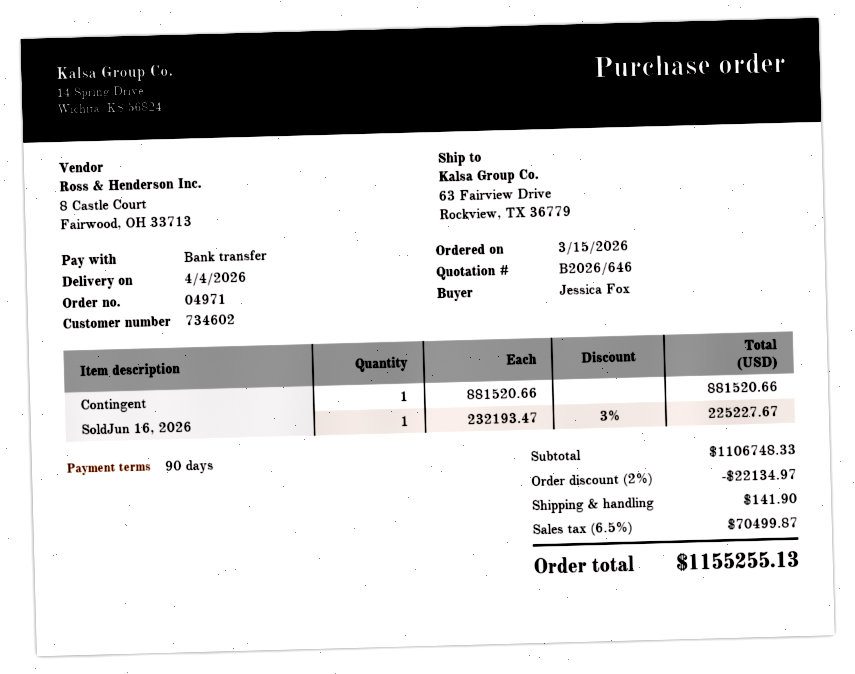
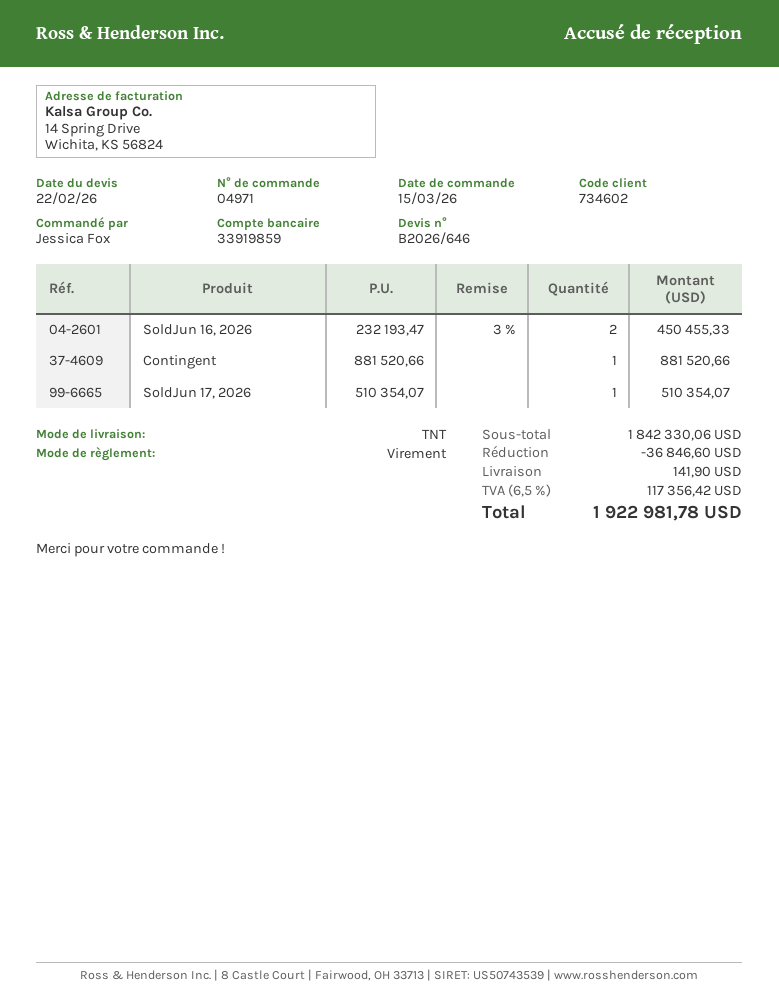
SoldJun 16, 2026: 1 x 232193.47 - 3% = 225227.67 -> 2 x 232193.47 - 3% = 450455.33
SoldJun 17, 2026: none -> 1 x 510354.07 = 510354.07
subtotal: 1106748.33 -> 1842330.06
discount: 22134.97 -> 36846.60
tax: 6.5% = 70499.87 -> 6.5% = 117356.42
total: 1155255.13 -> 1922981.78

